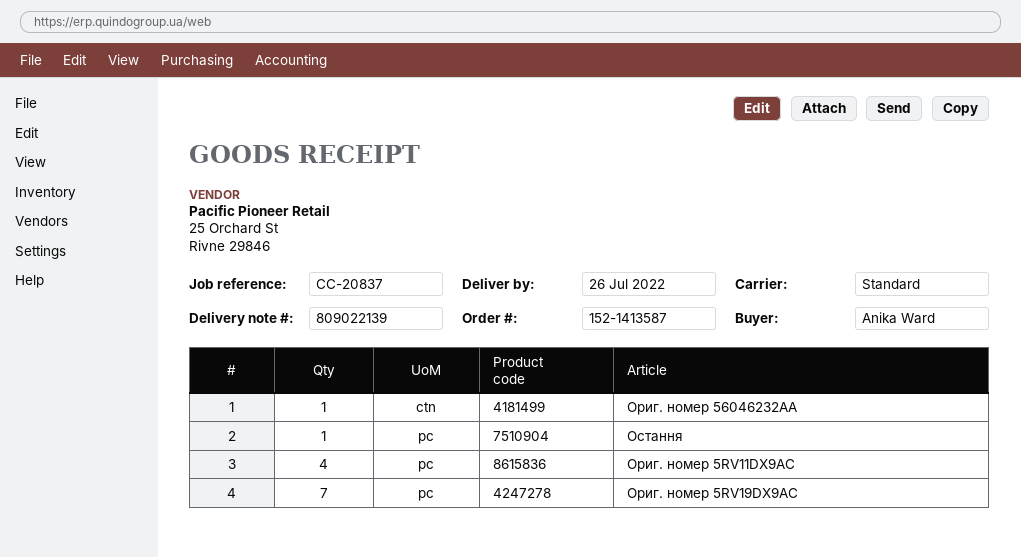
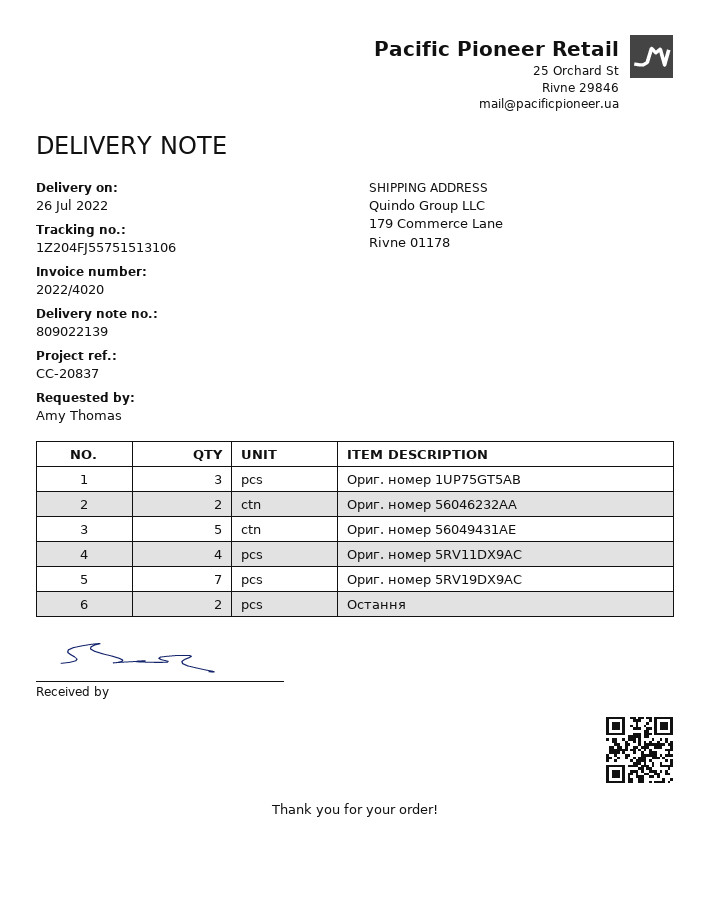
ordered by: Anika Ward -> Amy Thomas
Ориг. номер 56046232AA: 1 -> 2
Остання: 1 -> 2
Ориг. номер 1UP75GT5AB: none -> 3
Ориг. номер 56049431AE: none -> 5

